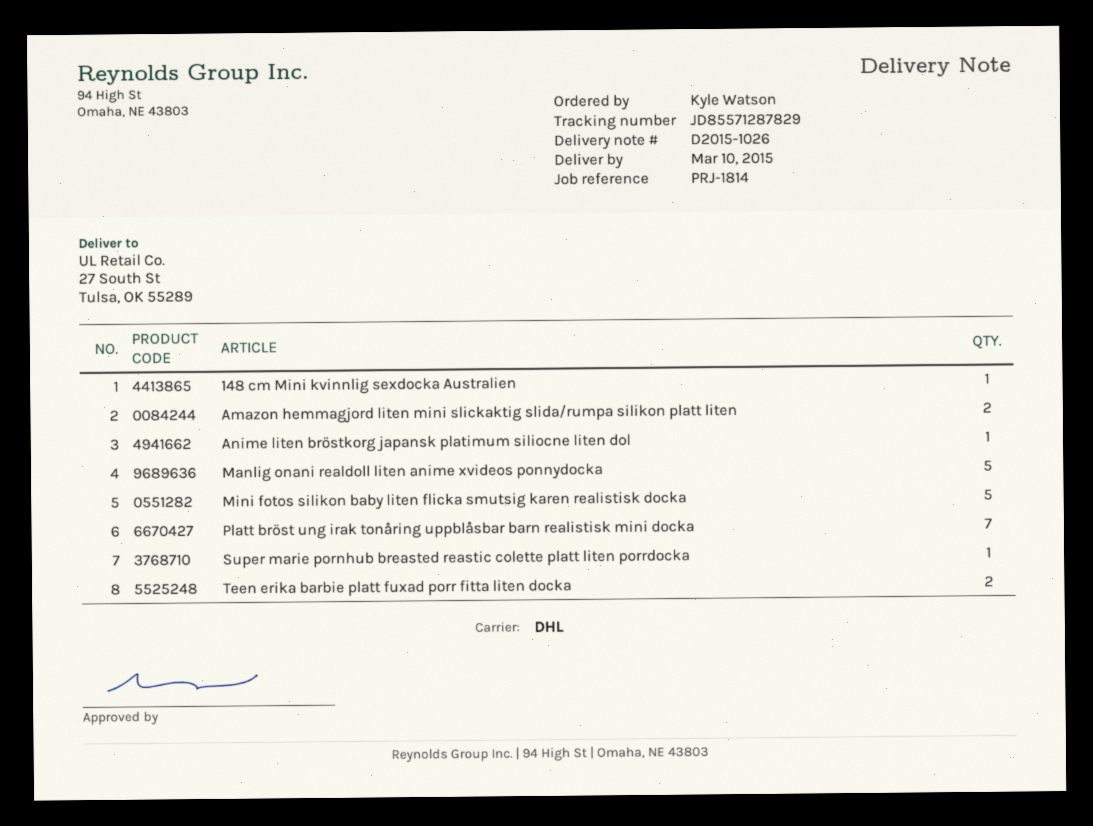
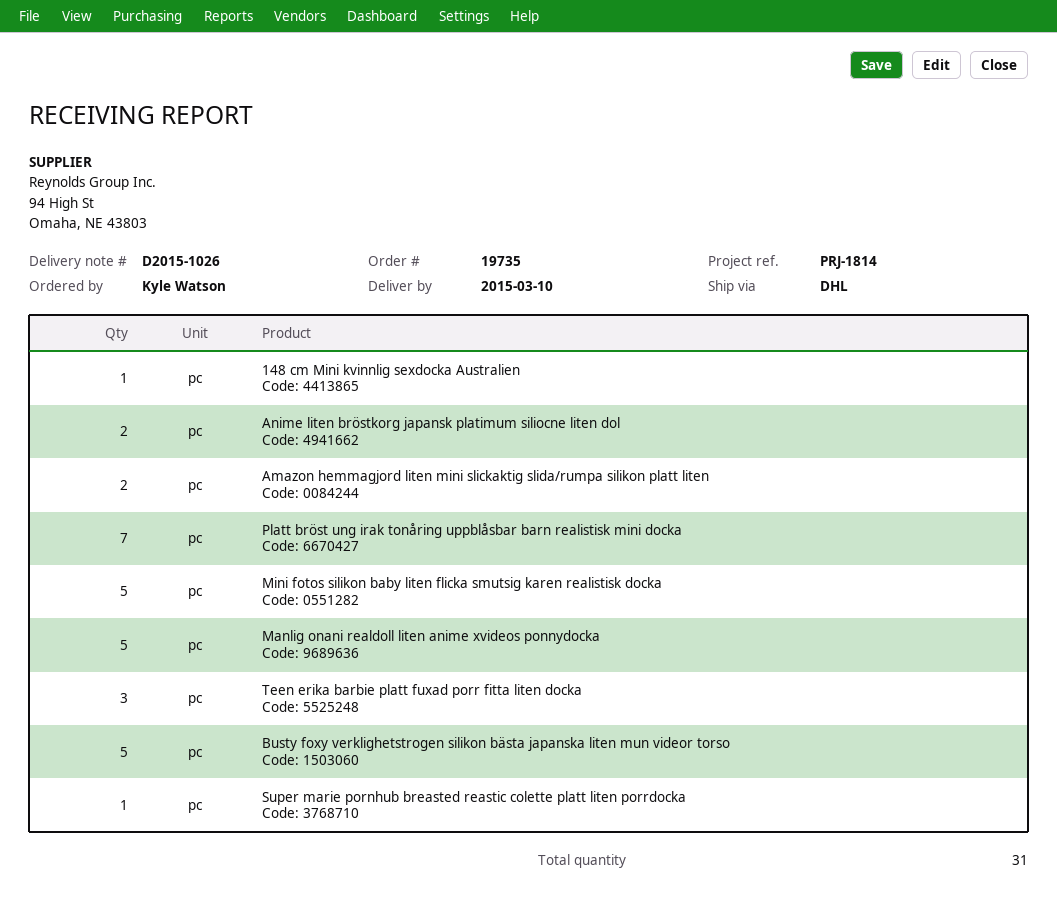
Anime liten bröstkorg japansk platimum siliocne liten dol: 1 -> 2
Teen erika barbie platt fuxad porr fitta liten docka: 2 -> 3
Busty foxy verklighetstrogen silikon bästa japanska liten mun videor torso: none -> 5

